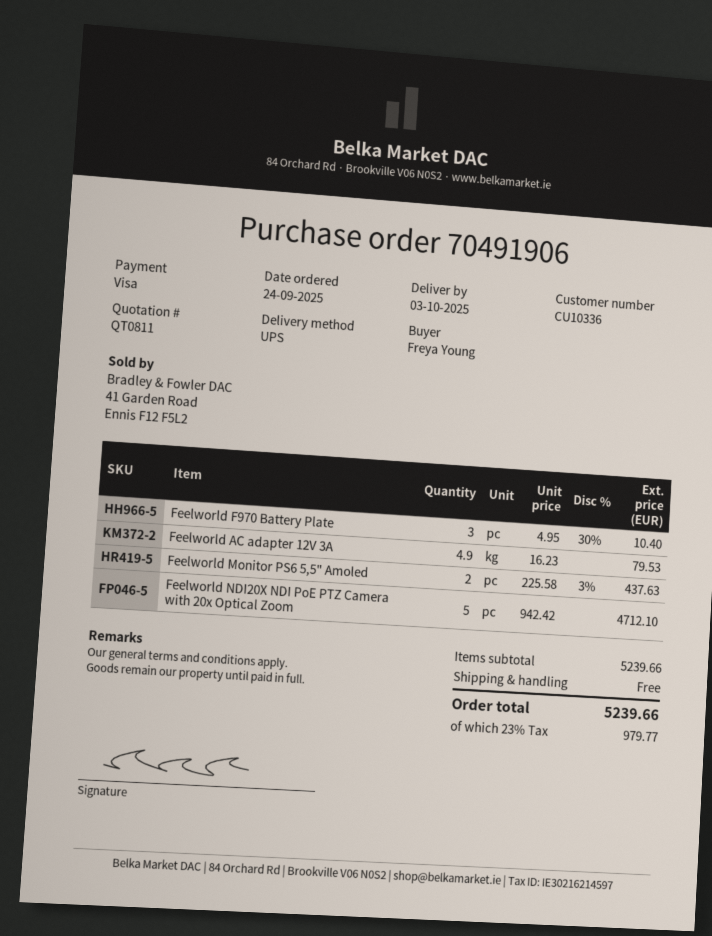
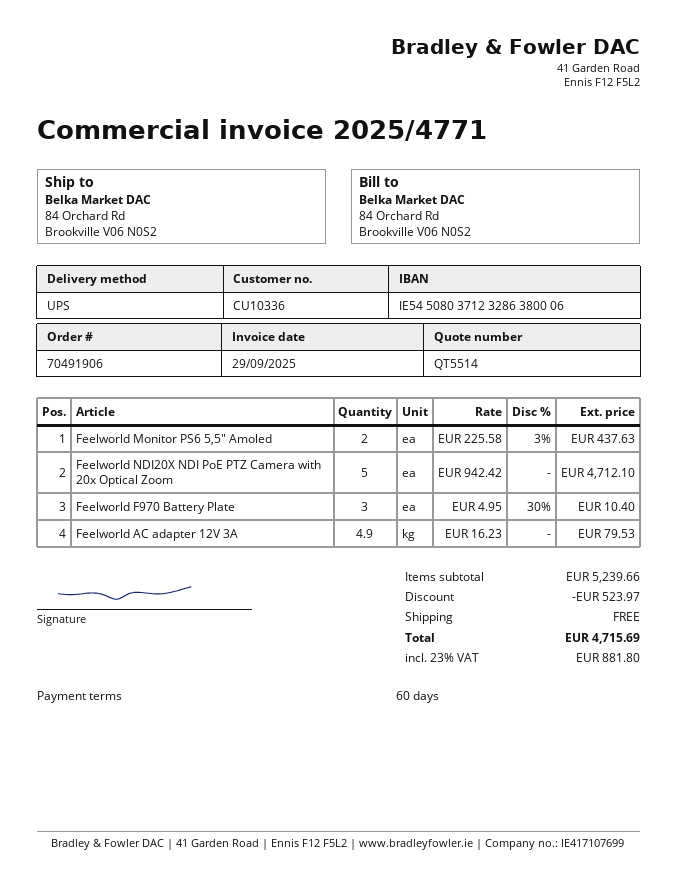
quote number: QT0811 -> QT5514
discount: none -> 523.97
tax: 23% = 979.77 -> 23% = 881.80
total: 5239.66 -> 4715.69

